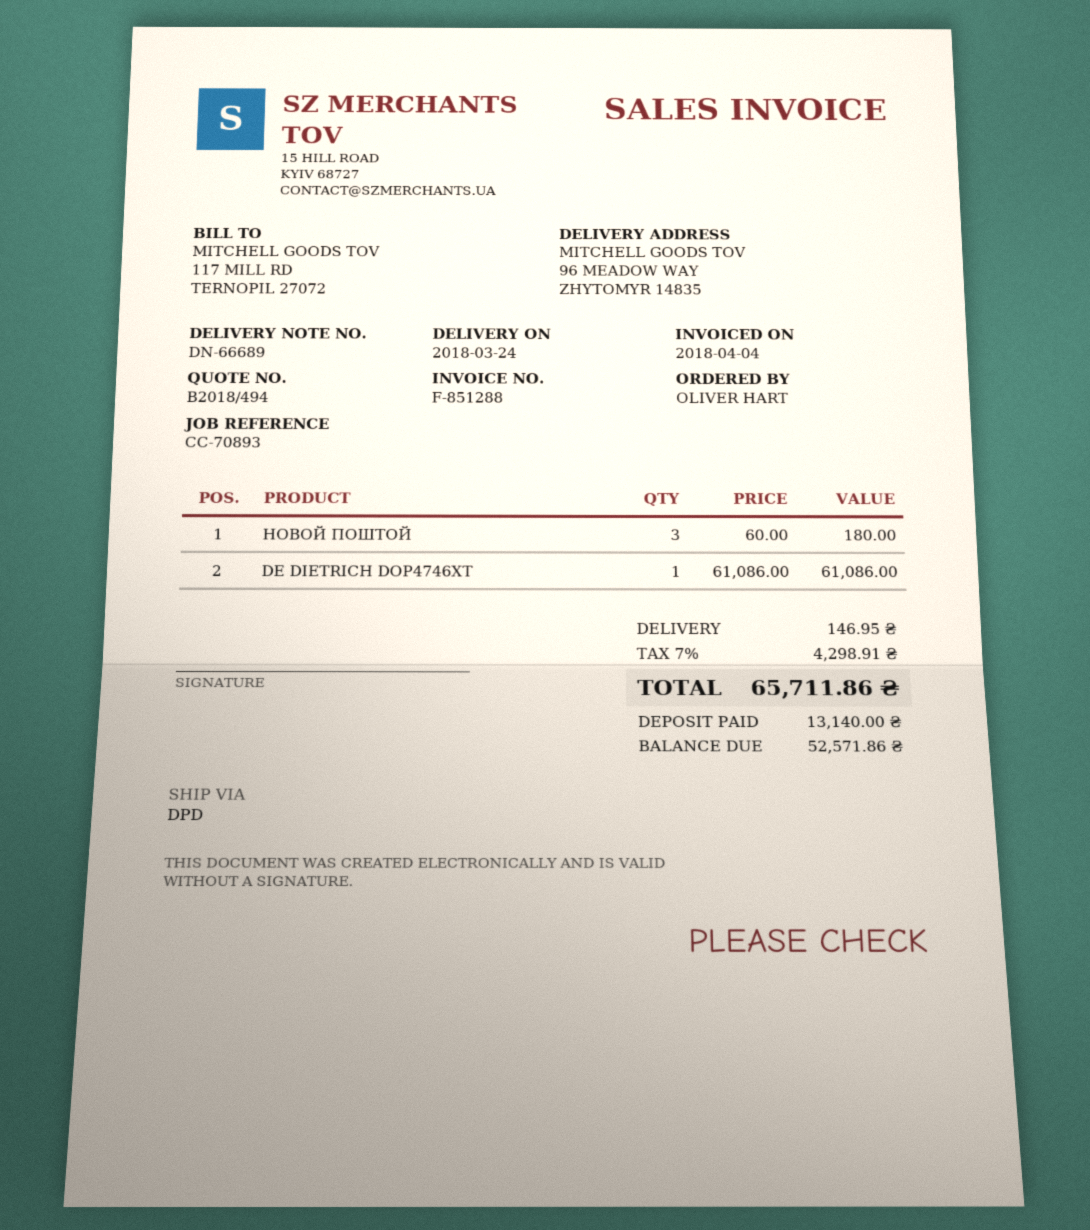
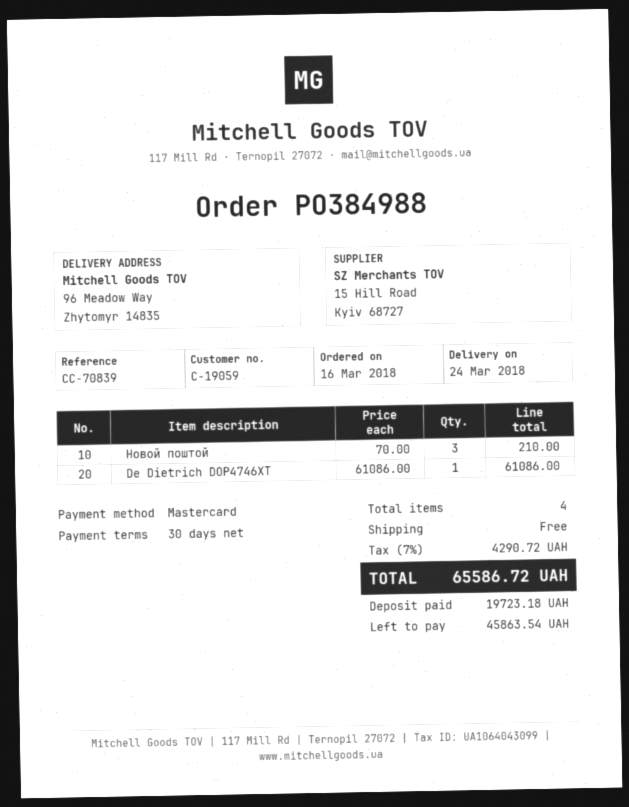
reference: CC-70893 -> CC-70839
НОВОЙ ПОШТОЙ: 3 x 60.00 = 180.00 -> 3 x 70.00 = 210.00
shipping: 146.95 -> 0.00
tax: 7% = 4298.91 -> 7% = 4290.72
total: 65711.86 -> 65586.72
deposit: 13140.00 -> 19723.18
balance: 52571.86 -> 45863.54

